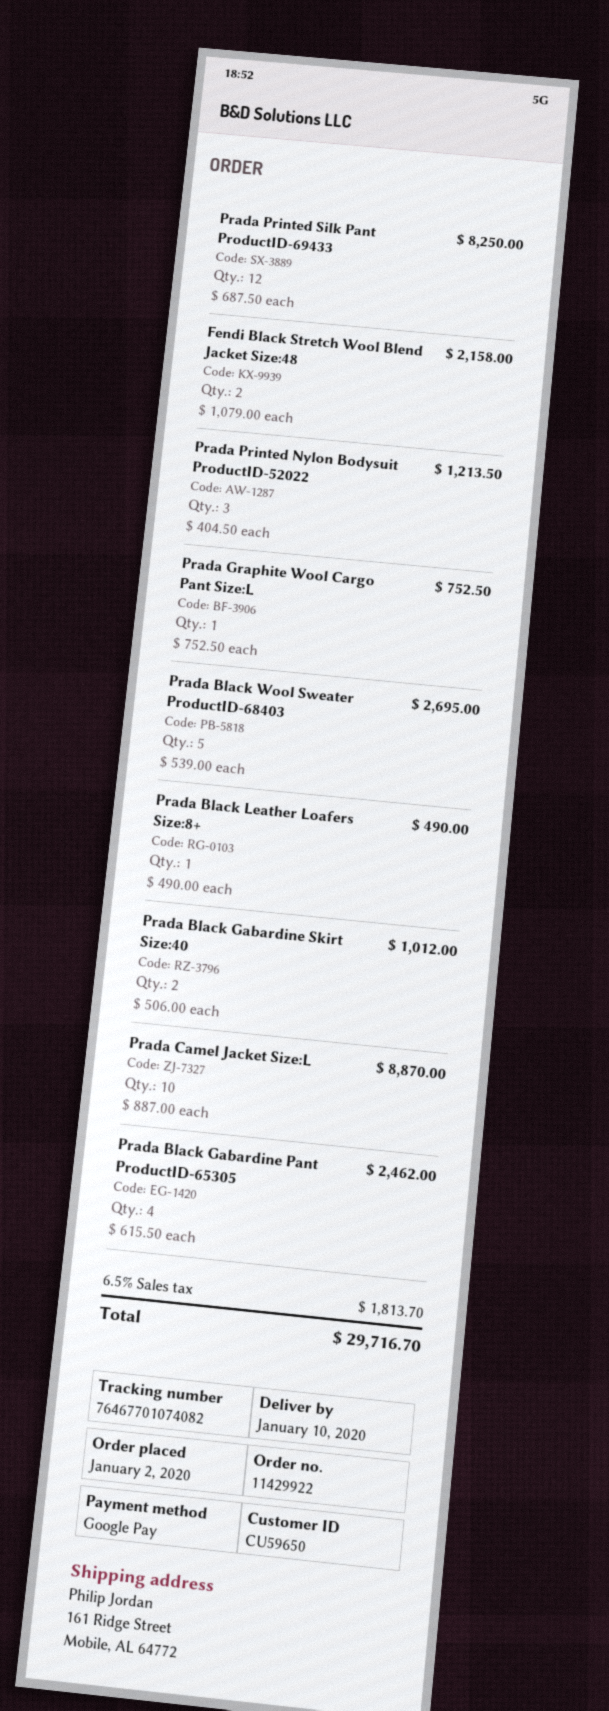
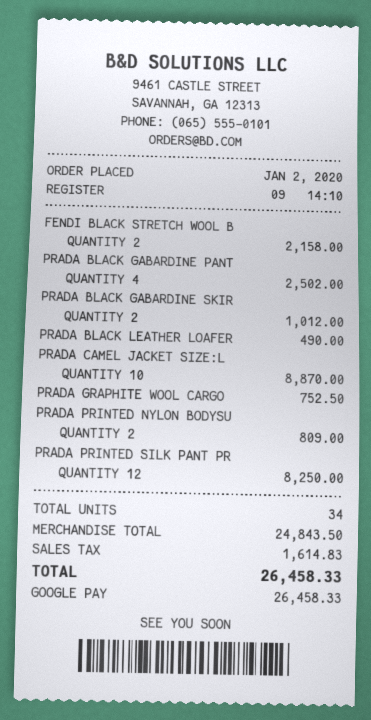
Prada Printed Nylon Bodysuit ProductID-52022: 3 for 1213.50 -> 2 for 809.00
Prada Black Wool Sweater ProductID-68403: 5 for 2695.00 -> none
Prada Black Gabardine Pant ProductID-65305: 4 for 2462.00 -> 4 for 2502.00
tax: 1813.70 -> 1614.83
total: 29716.70 -> 26458.33

